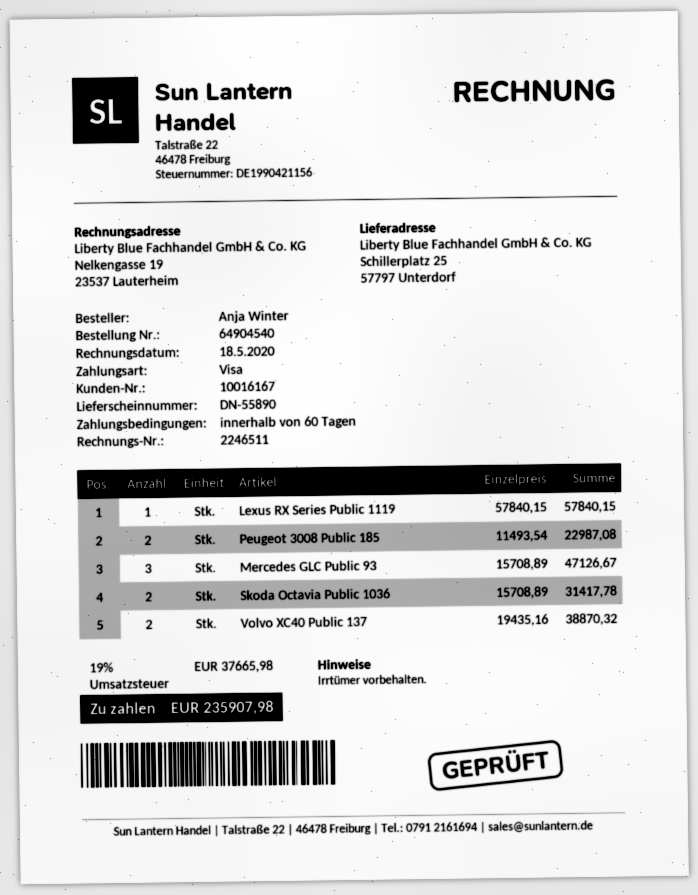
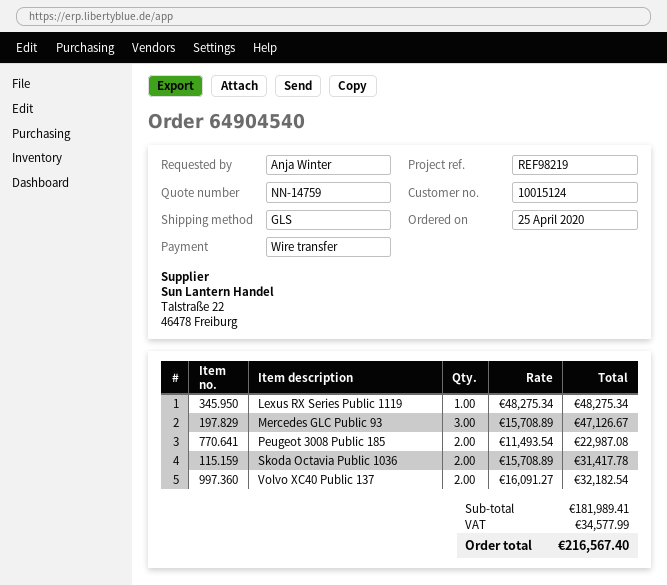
customer number: 10016167 -> 10015124
payment method: Visa -> bank transfer
Lexus RX Series Public 1119: 1 x 57840.15 = 57840.15 -> 1 x 48275.34 = 48275.34
Volvo XC40 Public 137: 2 x 19435.16 = 38870.32 -> 2 x 16091.27 = 32182.54
tax: 37665.98 -> 34577.99
total: 235907.98 -> 216567.40

